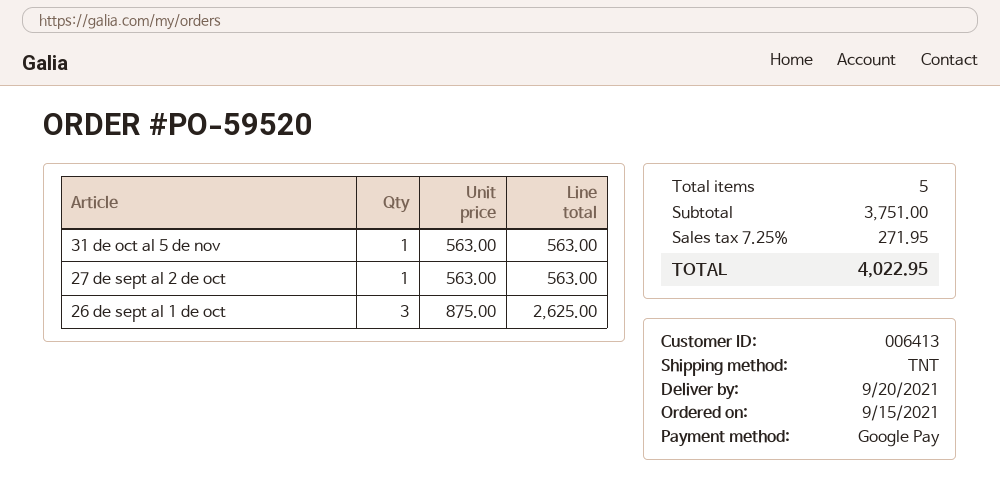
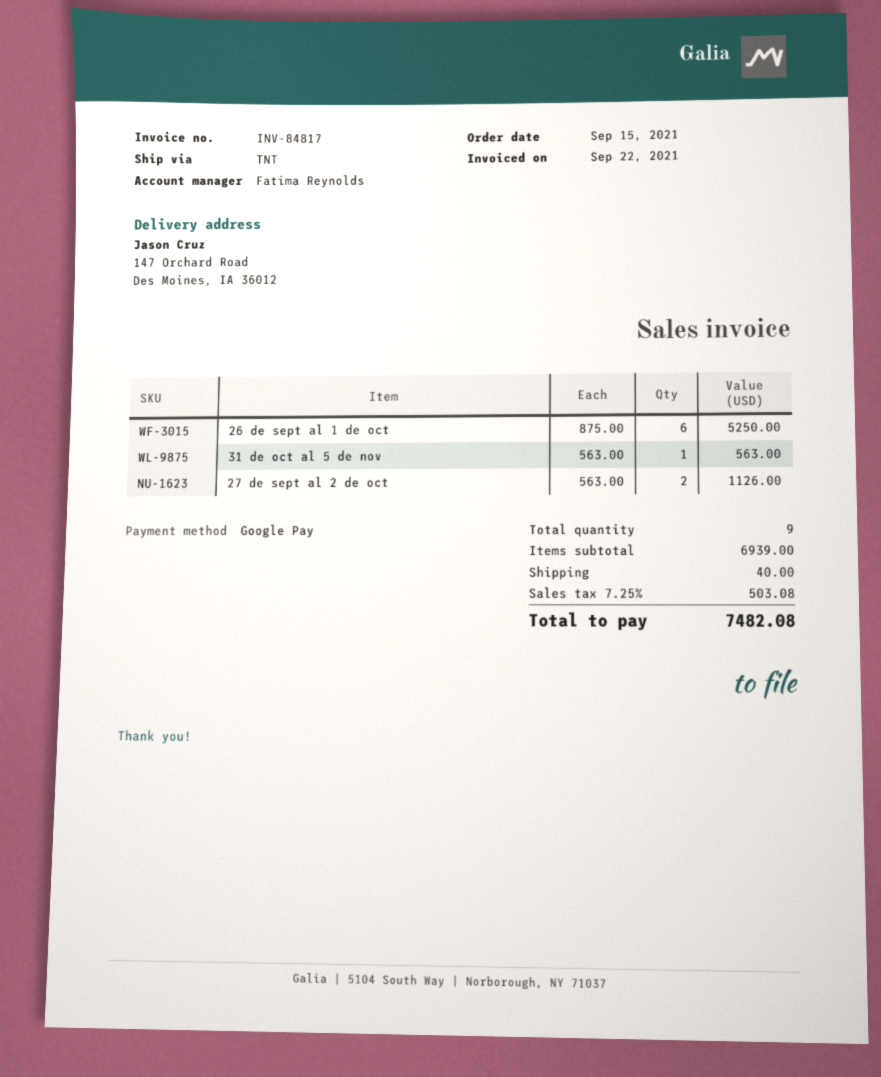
27 de sept al 2 de oct: 1 x 563.00 = 563.00 -> 2 x 563.00 = 1126.00
26 de sept al 1 de oct: 3 x 875.00 = 2625.00 -> 6 x 875.00 = 5250.00
total quantity: 5 -> 9
subtotal: 3751.00 -> 6939.00
shipping: none -> 40.00
tax: 7.25% = 271.95 -> 7.25% = 503.08
total: 4022.95 -> 7482.08

